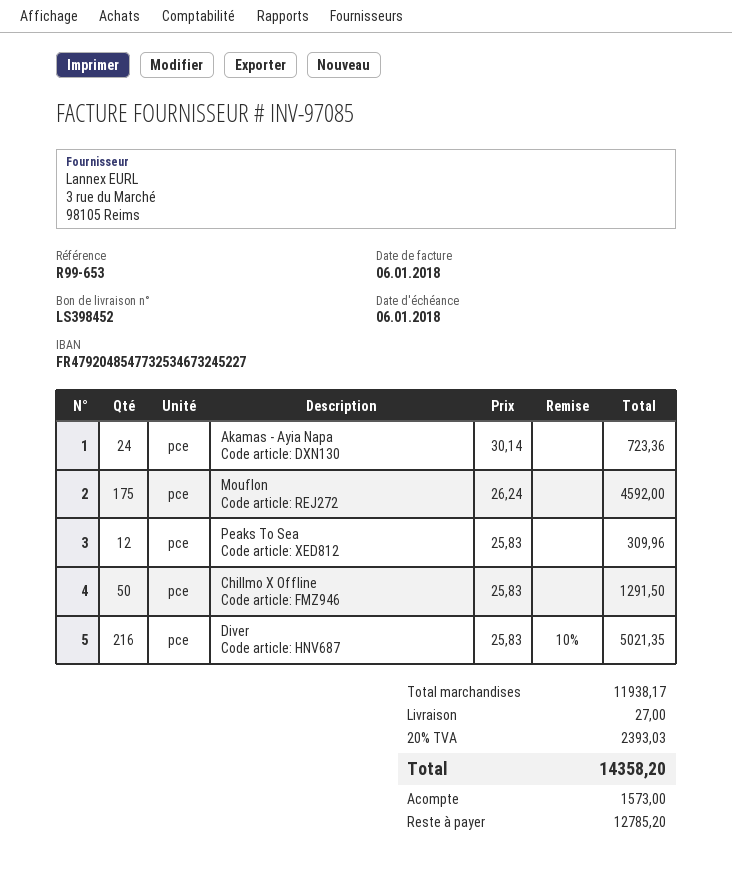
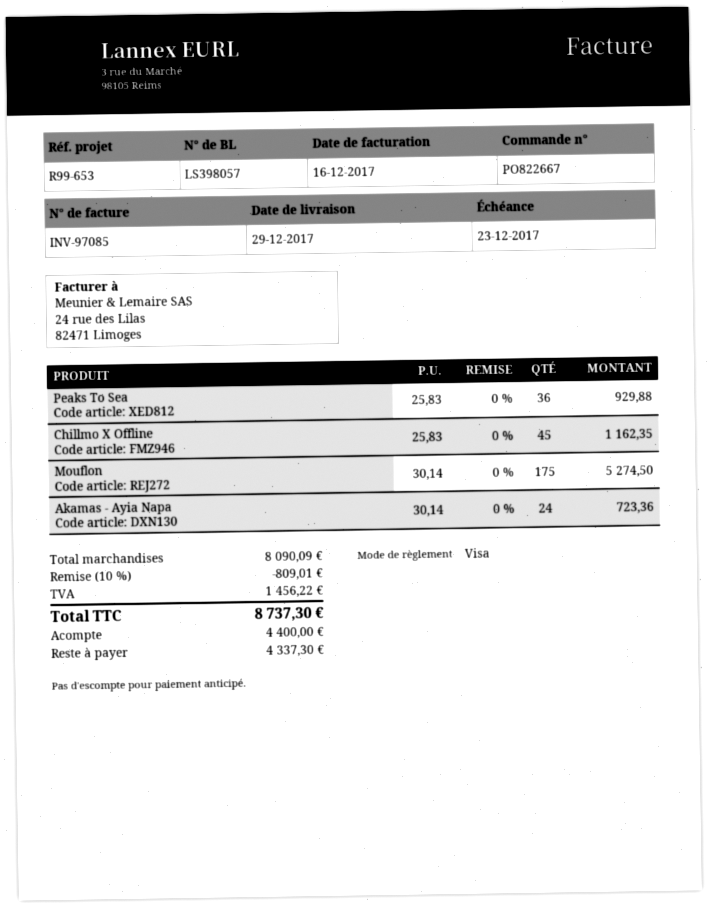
delivery note number: LS398452 -> LS398057
invoice date: 2018-01-06 -> 2017-12-16
due date: 2018-01-06 -> 2017-12-23
Mouflon: 175 x 26.24 = 4592.00 -> 175 x 30.14 = 5274.50
Peaks To Sea: 12 x 25.83 = 309.96 -> 36 x 25.83 = 929.88
Chillmo X Offline: 50 x 25.83 = 1291.50 -> 45 x 25.83 = 1162.35
Diver: 216 x 25.83 - 10% = 5021.35 -> none
subtotal: 11938.17 -> 8090.09
discount: none -> 10% = 809.01
shipping: 27.00 -> none
tax: 2393.03 -> 1456.22
total: 14358.20 -> 8737.30
deposit: 1573.00 -> 4400.00
balance: 12785.20 -> 4337.30

